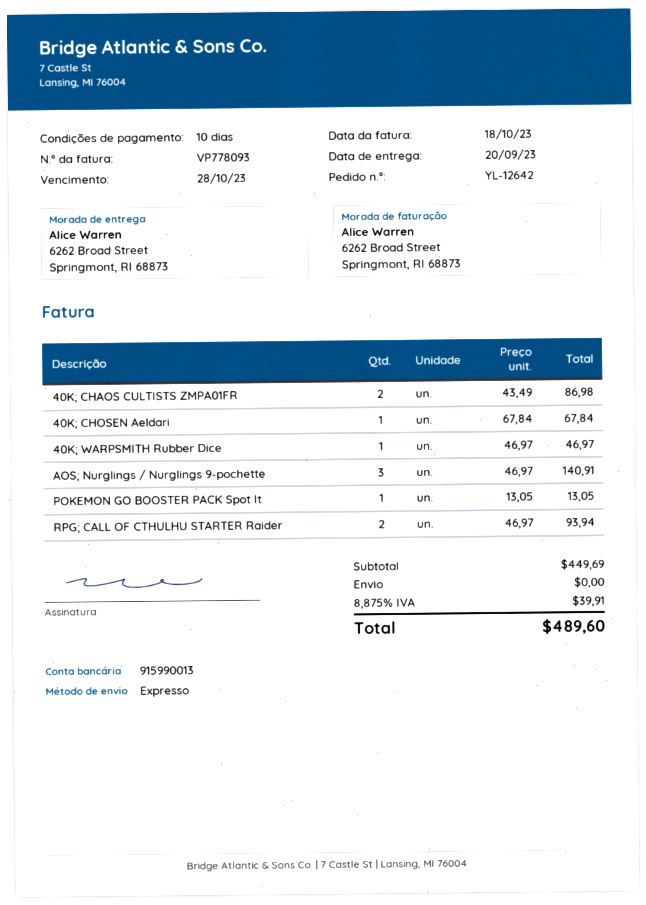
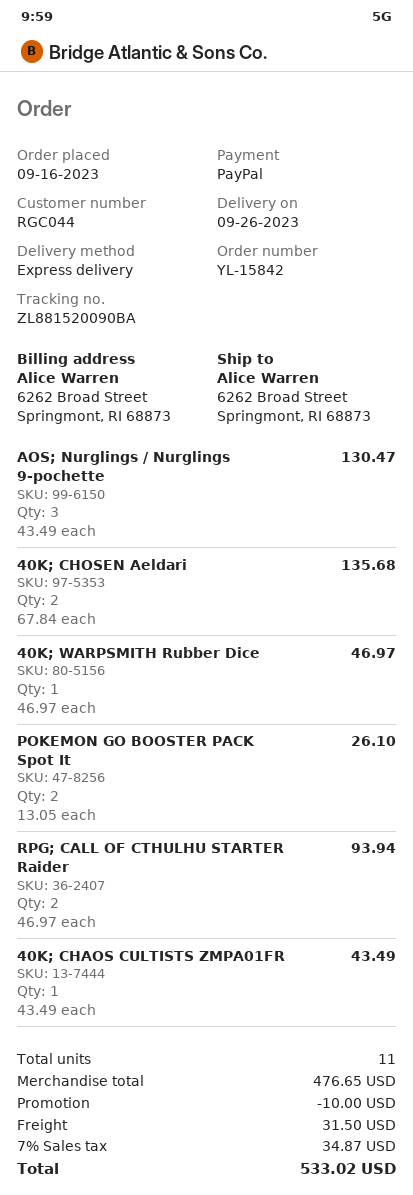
order number: YL-12642 -> YL-15842
delivery date: 2023-09-20 -> 2023-09-26
40K; CHAOS CULTISTS ZMPA01FR: 2 x 43.49 = 86.98 -> 1 x 43.49 = 43.49
40K; CHOSEN Aeldari: 1 x 67.84 = 67.84 -> 2 x 67.84 = 135.68
AOS; Nurglings / Nurglings 9-pochette: 3 x 46.97 = 140.91 -> 3 x 43.49 = 130.47
POKEMON GO BOOSTER PACK Spot It: 1 x 13.05 = 13.05 -> 2 x 13.05 = 26.10
subtotal: 449.69 -> 476.65
discount: none -> 10.00
shipping: 0.00 -> 31.50
tax: 8.875% = 39.91 -> 7% = 34.87
total: 489.60 -> 533.02

